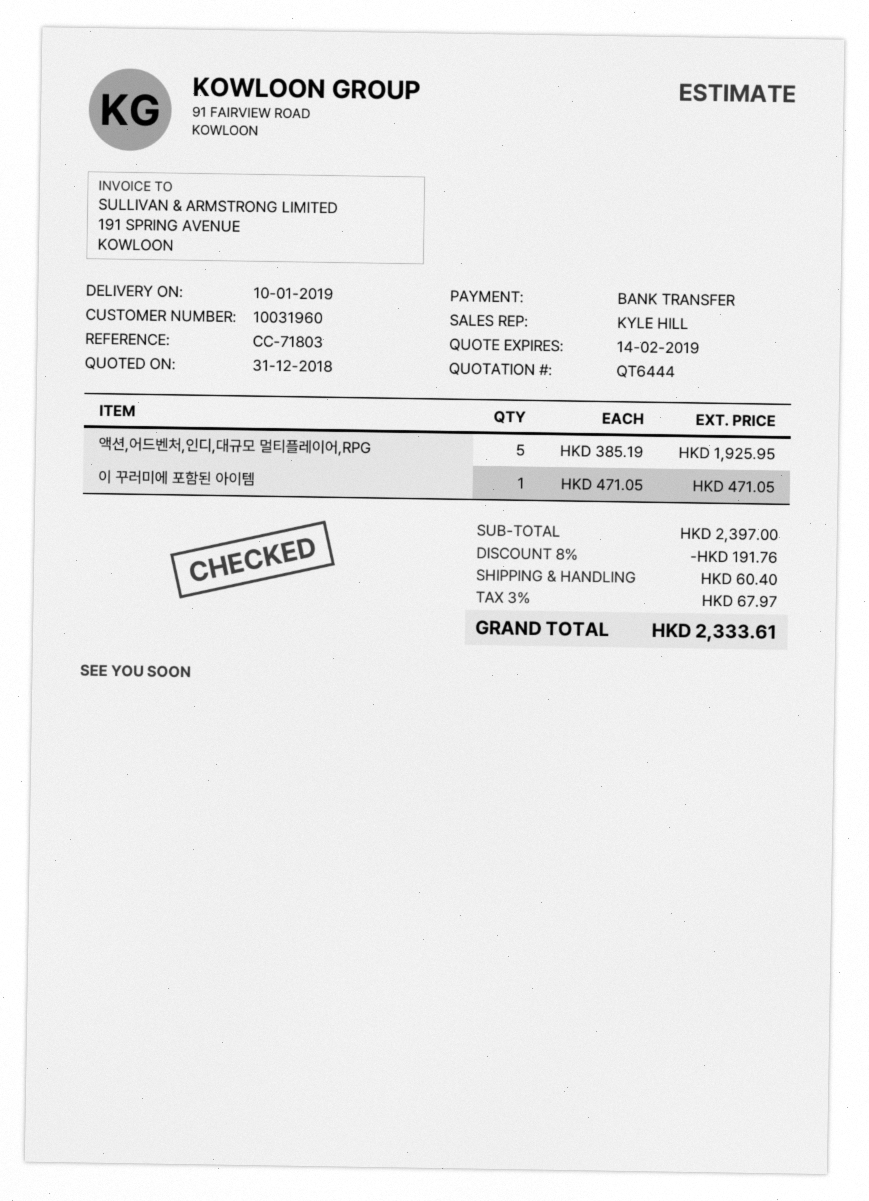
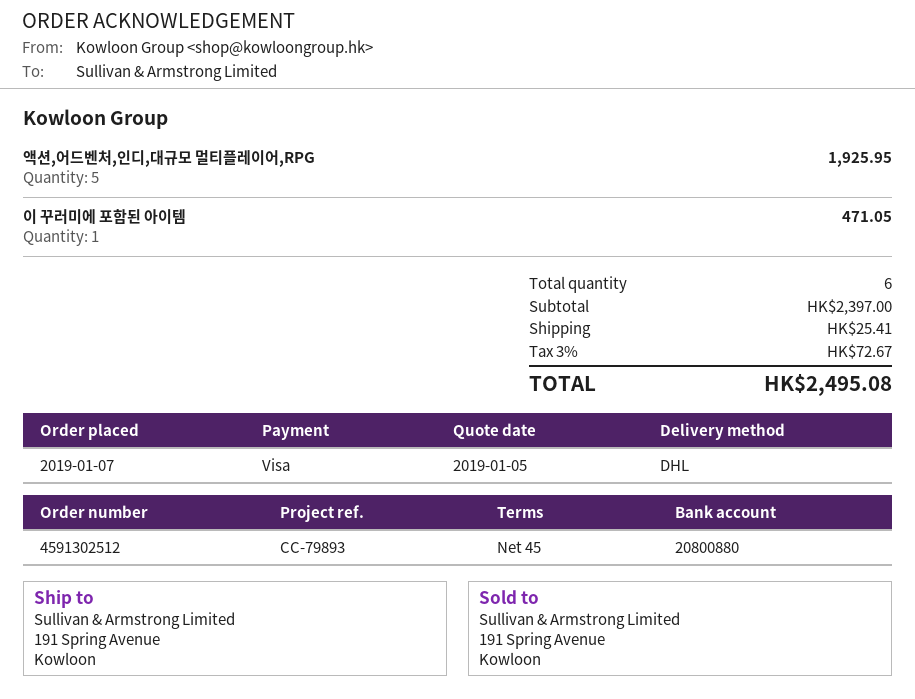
quote date: 2018-12-31 -> 2019-01-05
reference: CC-71803 -> CC-79893
payment method: bank transfer -> Visa
discount: 8% = 191.76 -> none
shipping: 60.40 -> 25.41
tax: 3% = 67.97 -> 3% = 72.67
total: 2333.61 -> 2495.08

